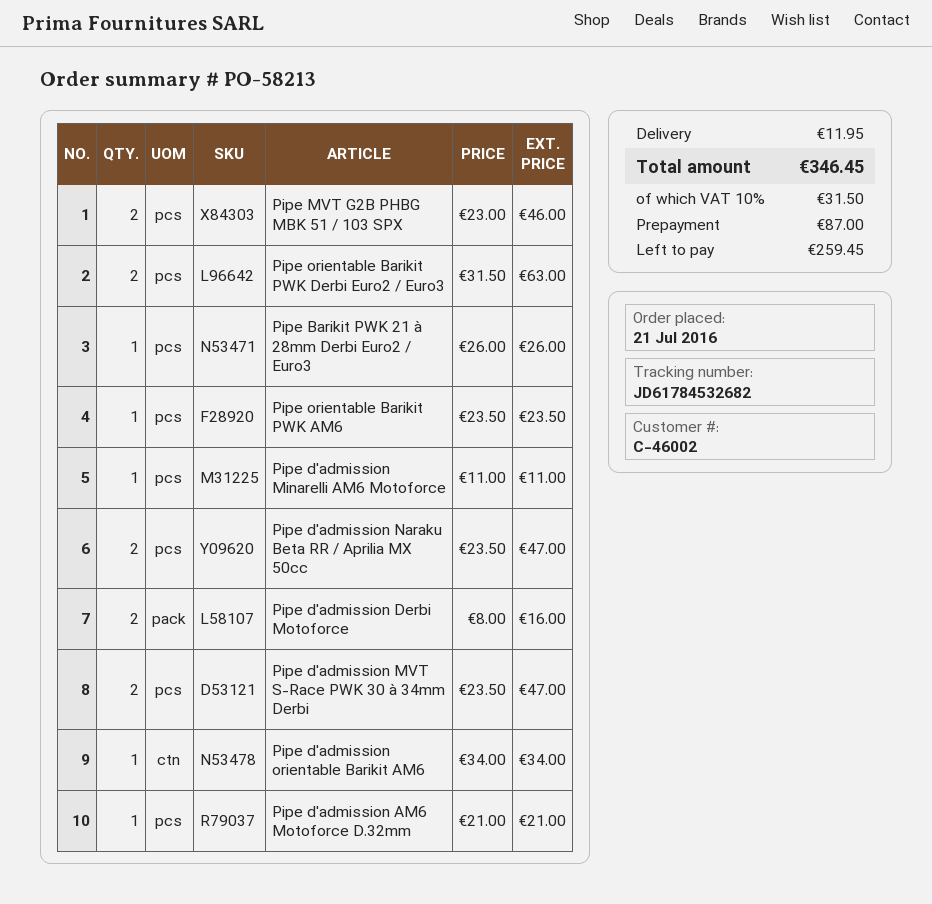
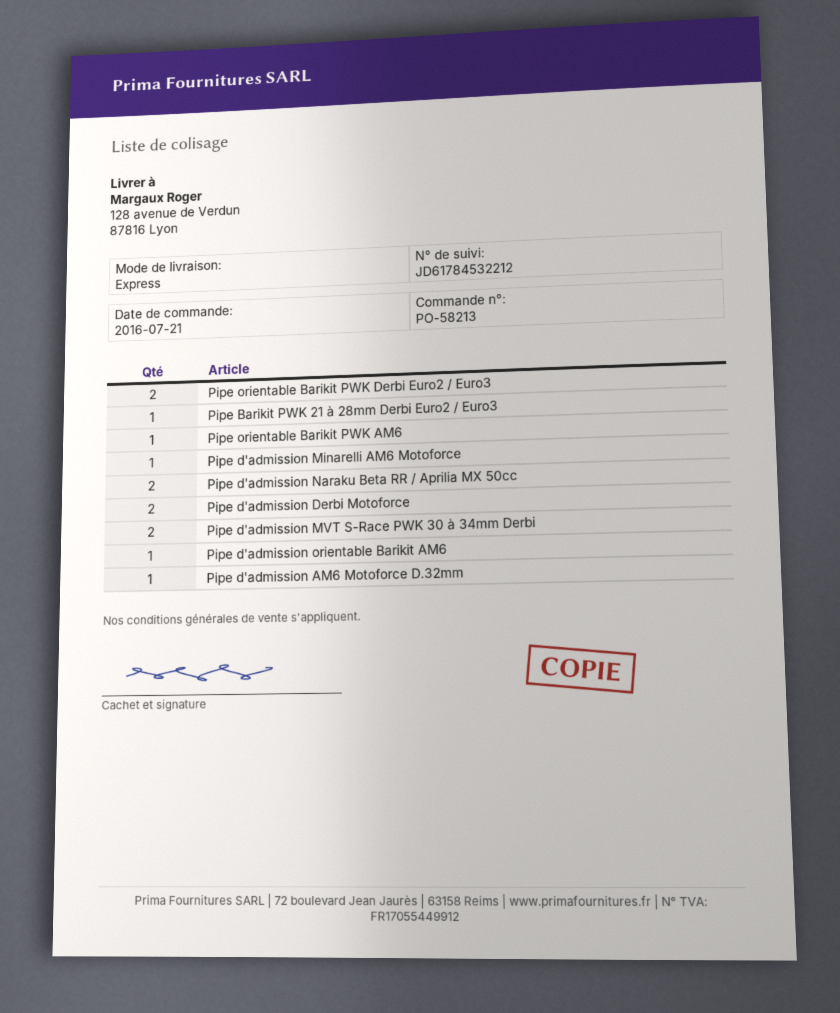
tracking number: JD61784532682 -> JD61784532212
Pipe MVT G2B PHBG MBK 51 / 103 SPX: 2 -> none

